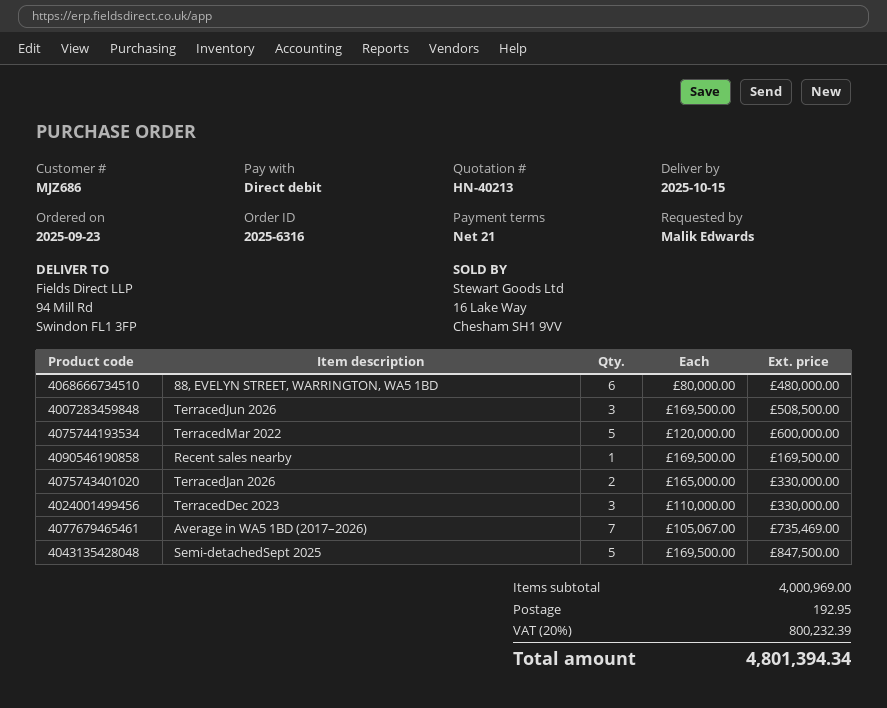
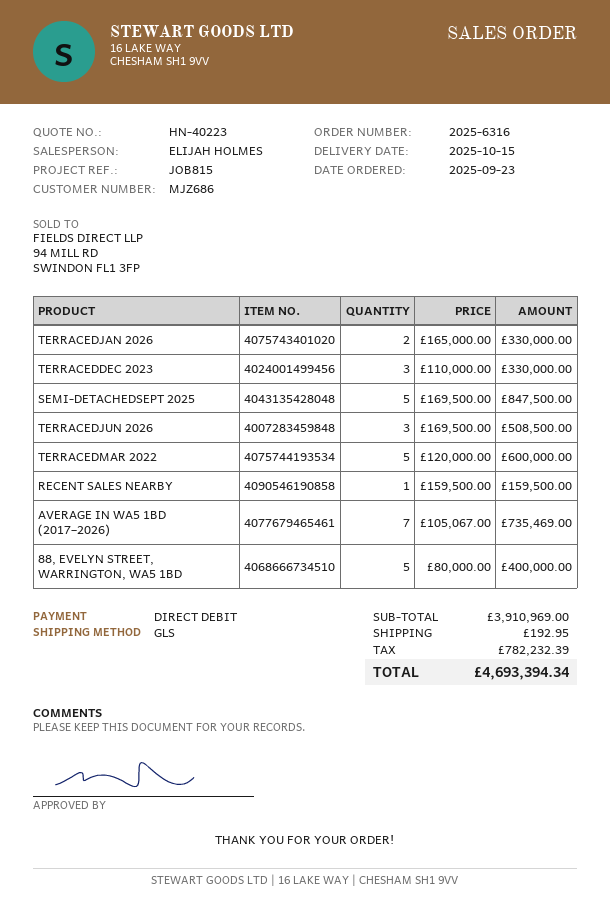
quote number: HN-40213 -> HN-40223
88, EVELYN STREET, WARRINGTON, WA5 1BD: 6 x 80000.00 = 480000.00 -> 5 x 80000.00 = 400000.00
Recent sales nearby: 1 x 169500.00 = 169500.00 -> 1 x 159500.00 = 159500.00
subtotal: 4000969.00 -> 3910969.00
tax: 800232.39 -> 782232.39
total: 4801394.34 -> 4693394.34

